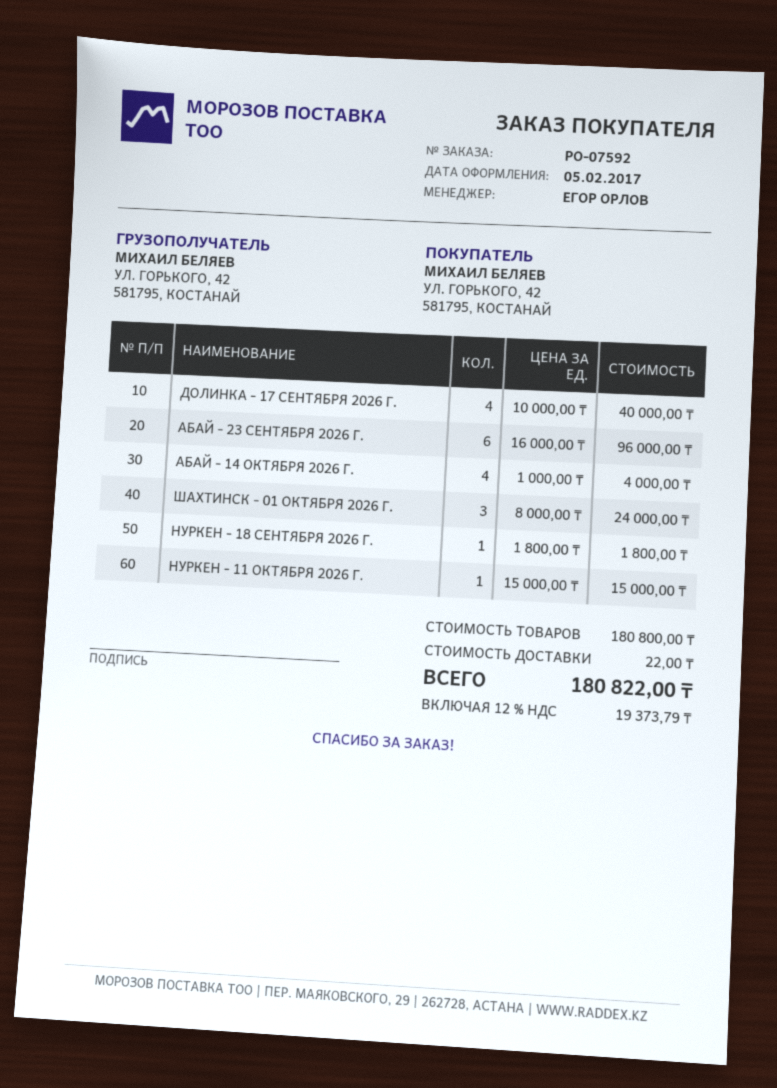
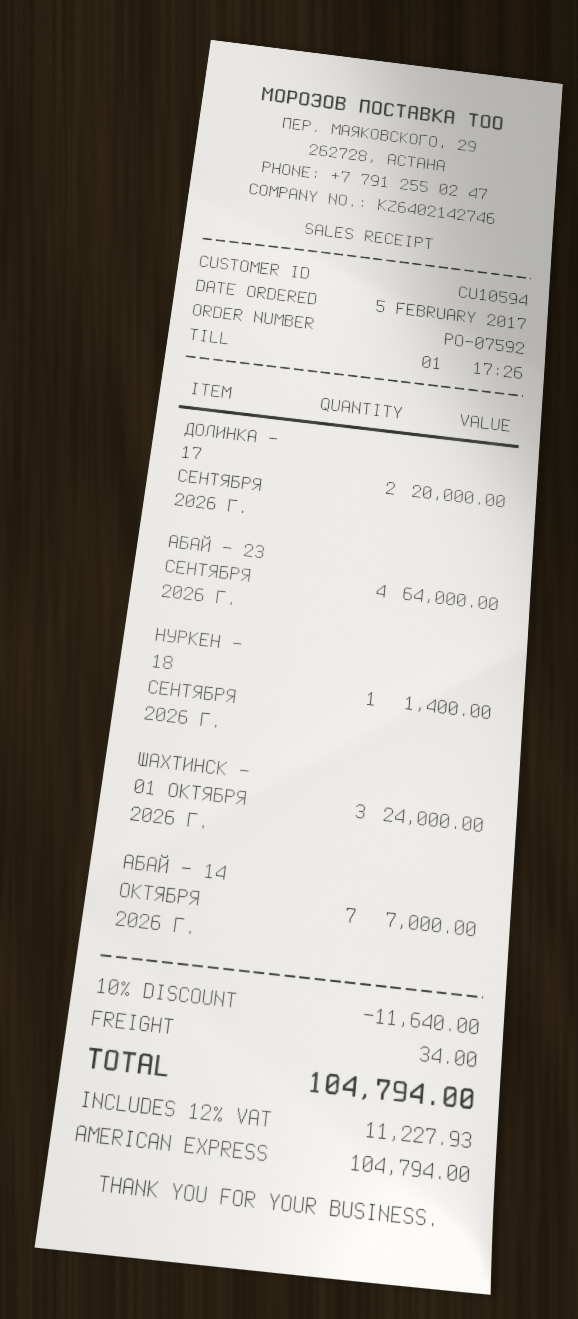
ДОЛИНКА - 17 СЕНТЯБРЯ 2026 Г.: 4 for 40000.00 -> 2 for 20000.00
АБАЙ - 23 СЕНТЯБРЯ 2026 Г.: 6 for 96000.00 -> 4 for 64000.00
АБАЙ - 14 ОКТЯБРЯ 2026 Г.: 4 for 4000.00 -> 7 for 7000.00
НУРКЕН - 18 СЕНТЯБРЯ 2026 Г.: 1 for 1800.00 -> 1 for 1400.00
НУРКЕН - 11 ОКТЯБРЯ 2026 Г.: 1 for 15000.00 -> none
discount: none -> 10% = 11640.00
shipping: 22.00 -> 34.00
tax: 12% = 19373.79 -> 12% = 11227.93
total: 180822.00 -> 104794.00

